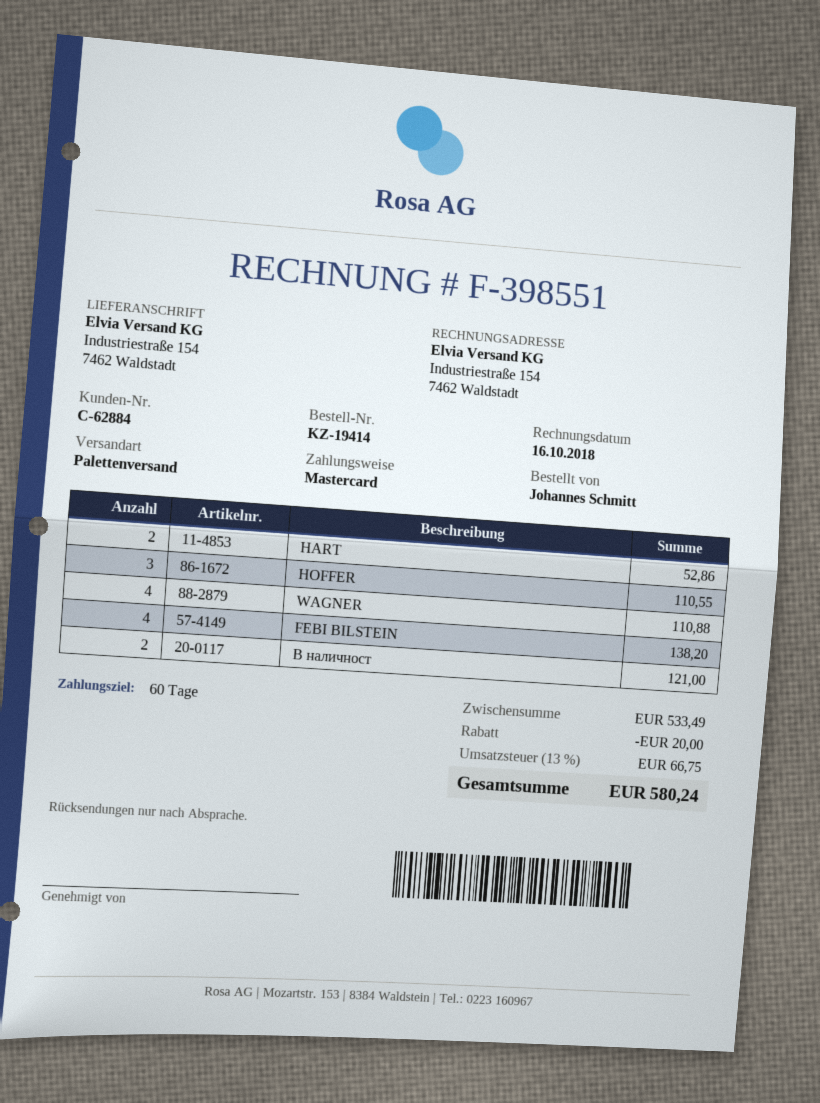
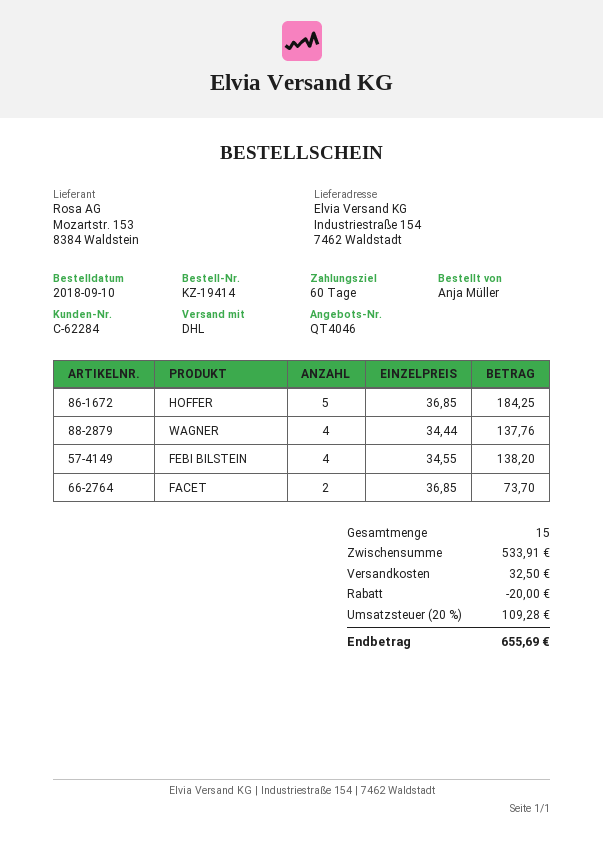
customer number: C-62884 -> C-62284
ordered by: Johannes Schmitt -> Anja Müller
shipping method: pallet freight -> DHL
HART: 2 for 52.86 -> none
HOFFER: 3 for 110.55 -> 5 for 184.25
WAGNER: 4 for 110.88 -> 4 for 137.76
В наличност: 2 for 121.00 -> none
FACET: none -> 2 for 73.70
subtotal: 533.49 -> 533.91
shipping: none -> 32.50
tax: 13% = 66.75 -> 20% = 109.28
total: 580.24 -> 655.69

